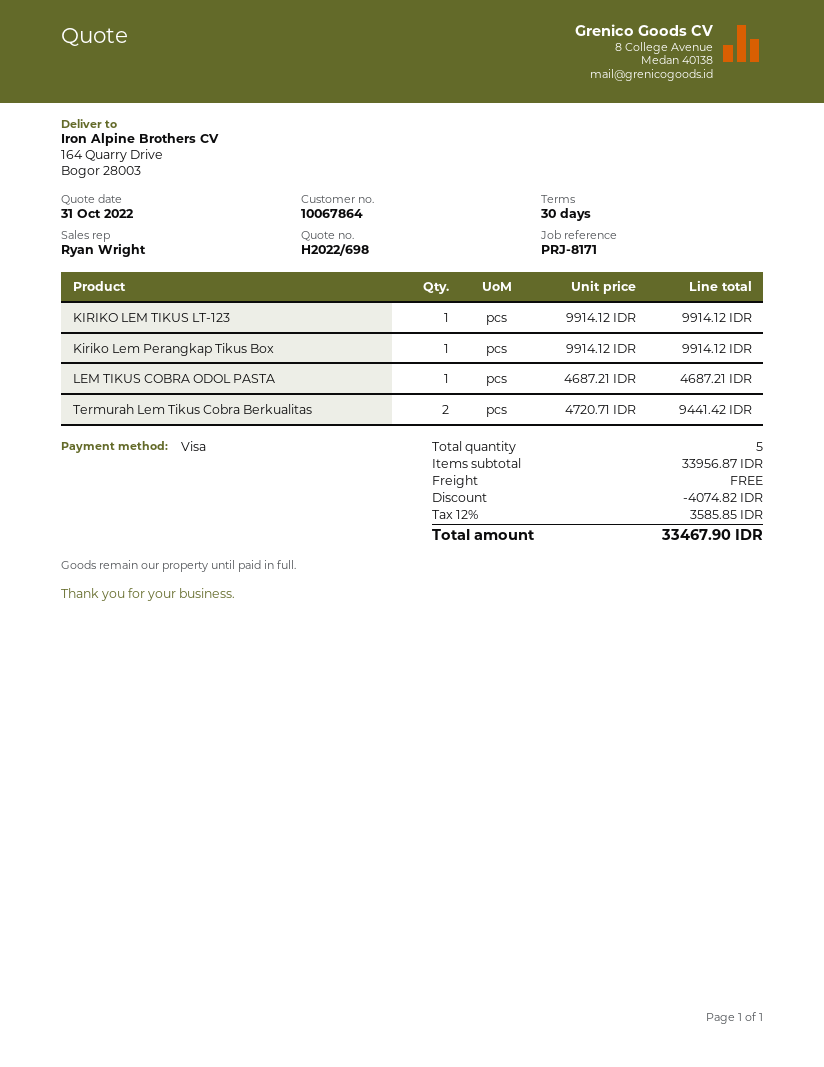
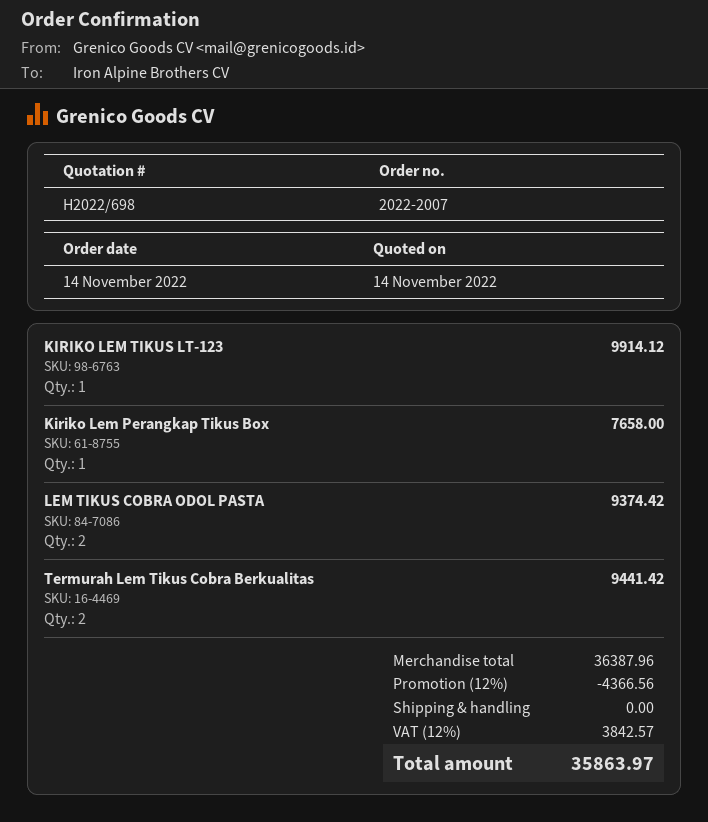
quote date: 2022-10-31 -> 2022-11-14
Kiriko Lem Perangkap Tikus Box: 1 for 9914.12 -> 1 for 7658.00
LEM TIKUS COBRA ODOL PASTA: 1 for 4687.21 -> 2 for 9374.42
subtotal: 33956.87 -> 36387.96
discount: 4074.82 -> 4366.56
tax: 12% = 3585.85 -> 12% = 3842.57
total: 33467.90 -> 35863.97

